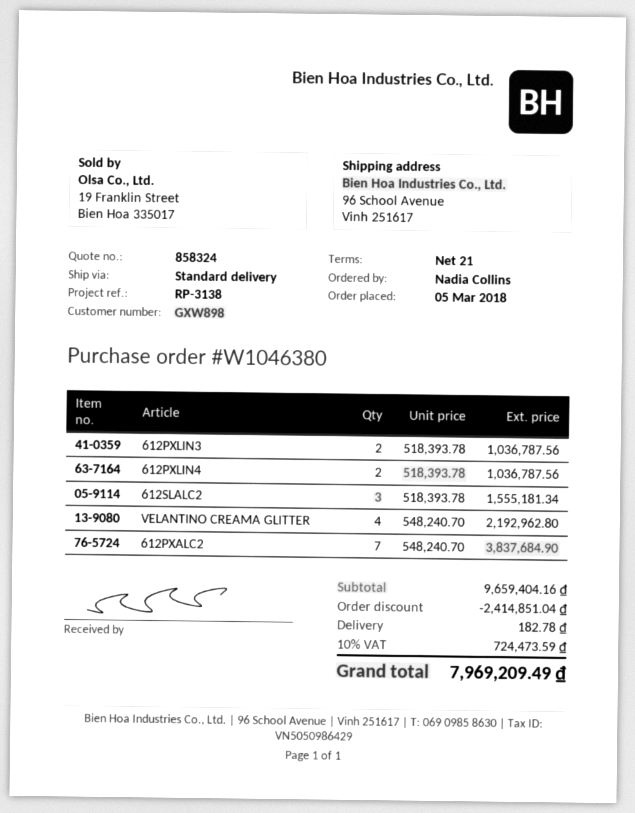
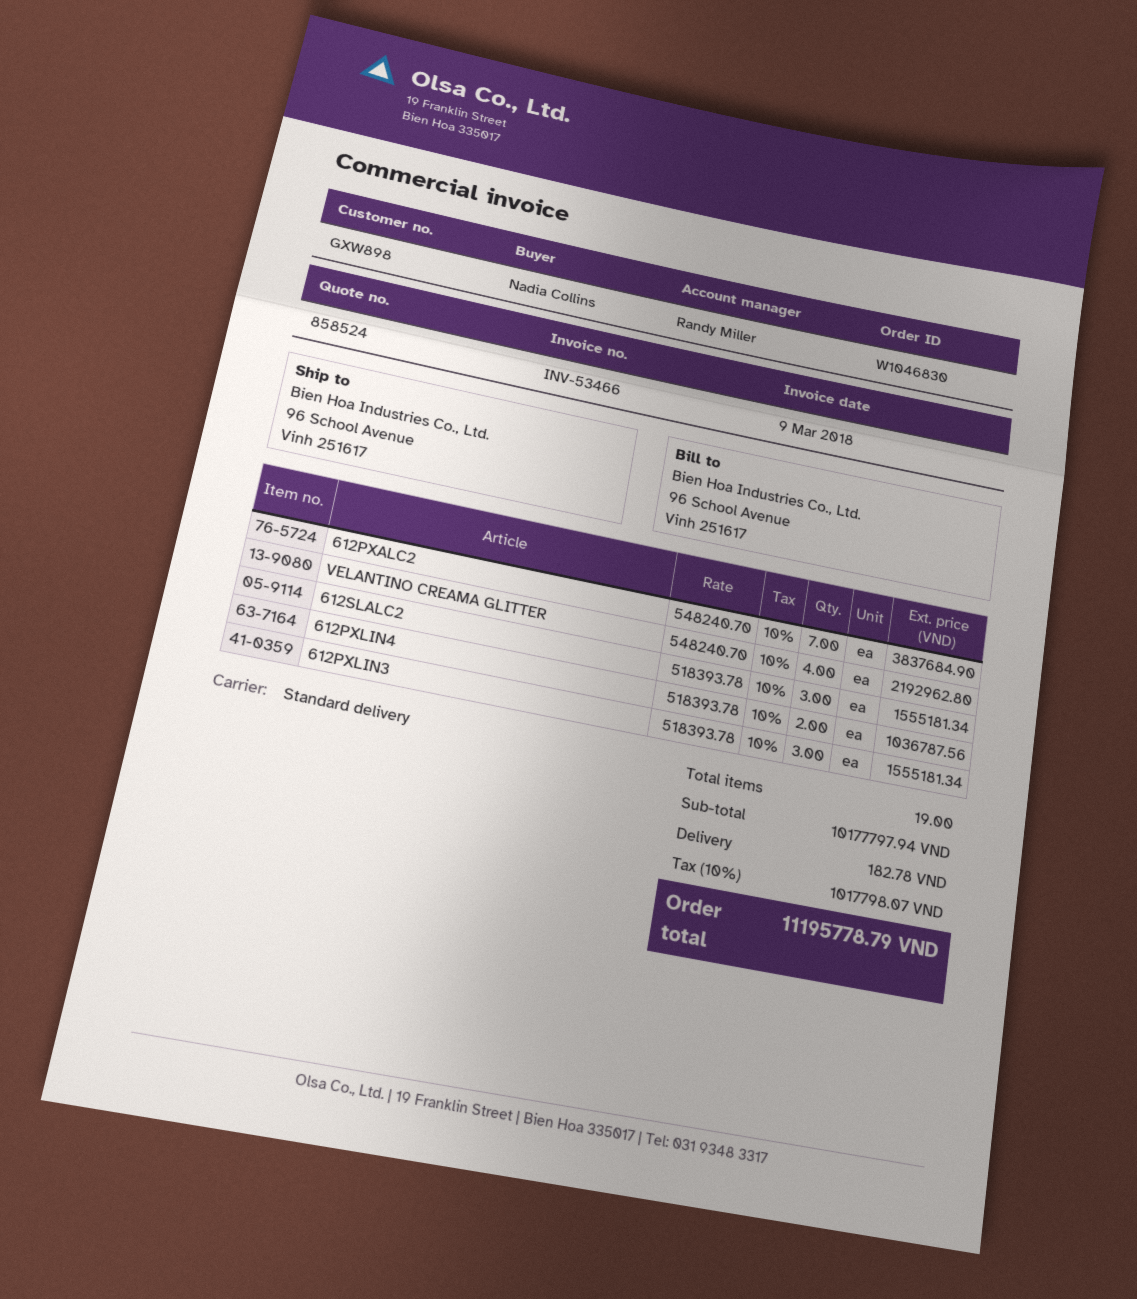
quote number: 858324 -> 858524
order number: W1046380 -> W1046830
612PXLIN3: 2 x 518393.78 = 1036787.56 -> 3 x 518393.78 = 1555181.34
subtotal: 9659404.16 -> 10177797.94
discount: 2414851.04 -> none
tax: 10% = 724473.59 -> 10% = 1017798.07
total: 7969209.49 -> 11195778.79

